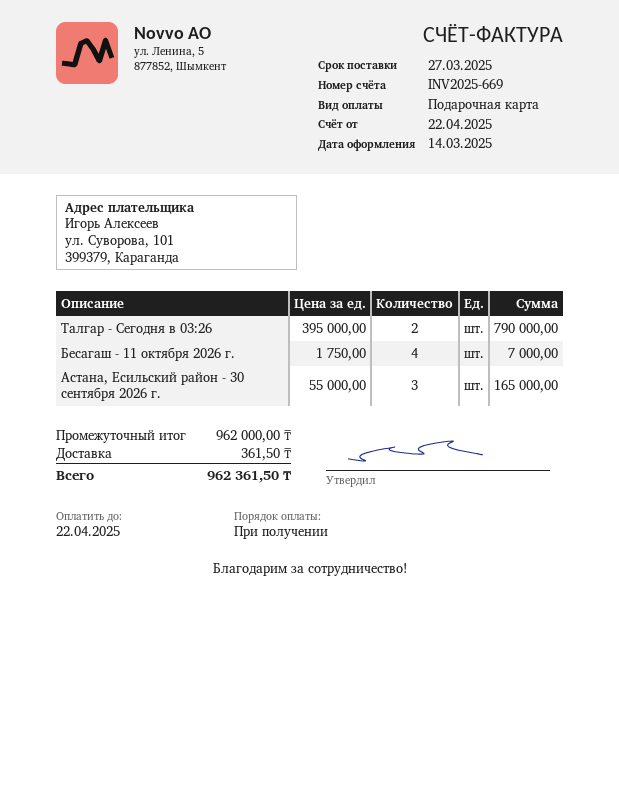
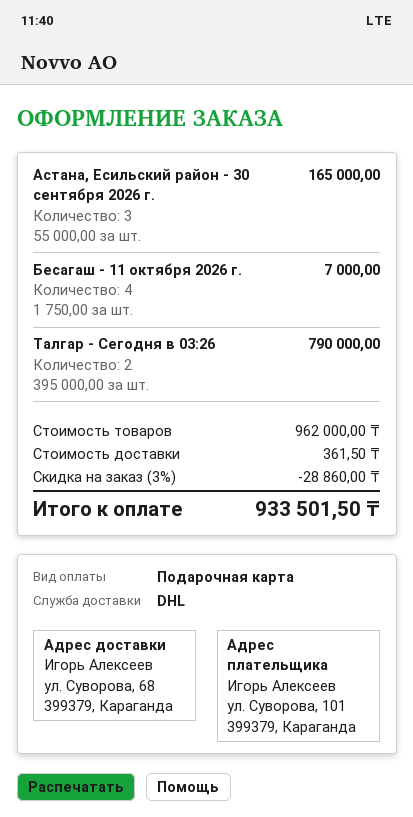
discount: none -> 3% = 28860.00
total: 962361.50 -> 933501.50

